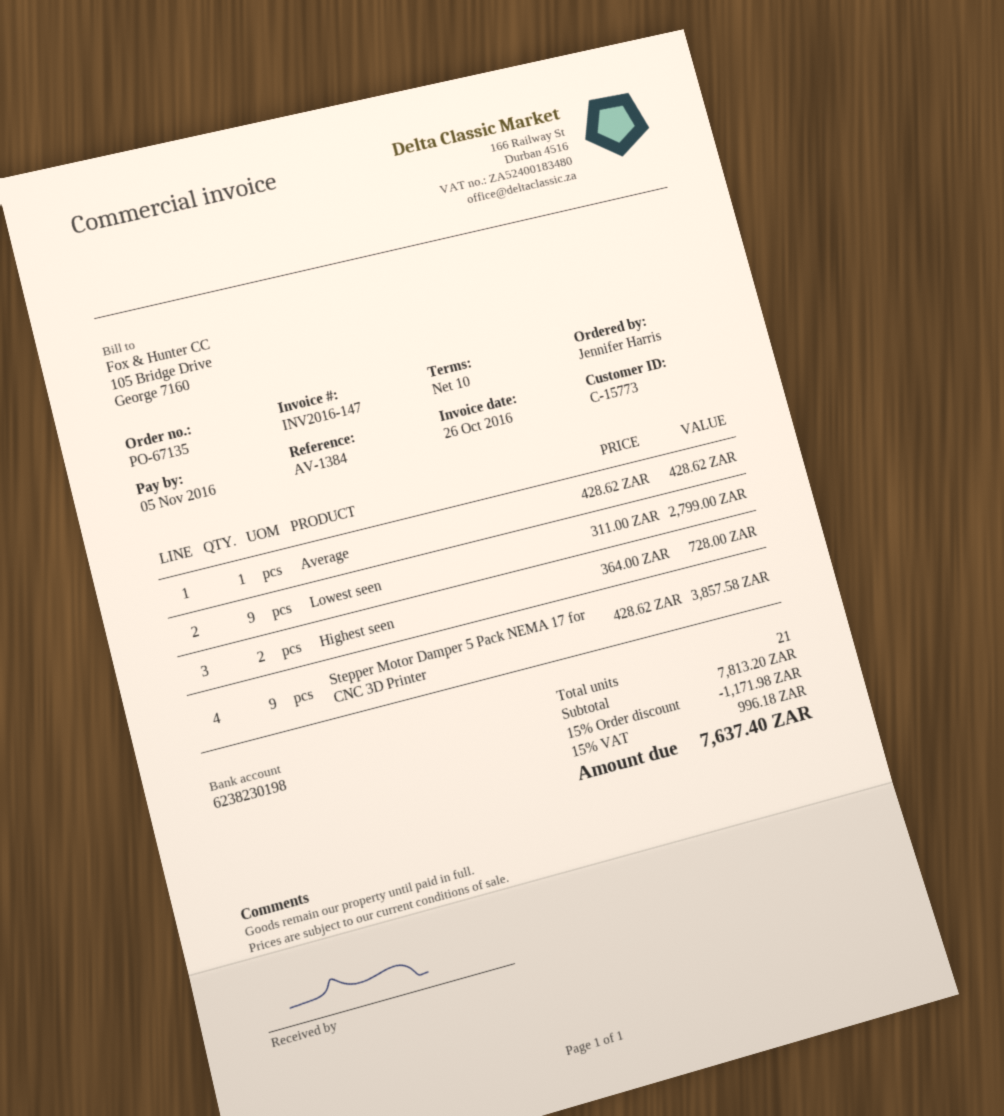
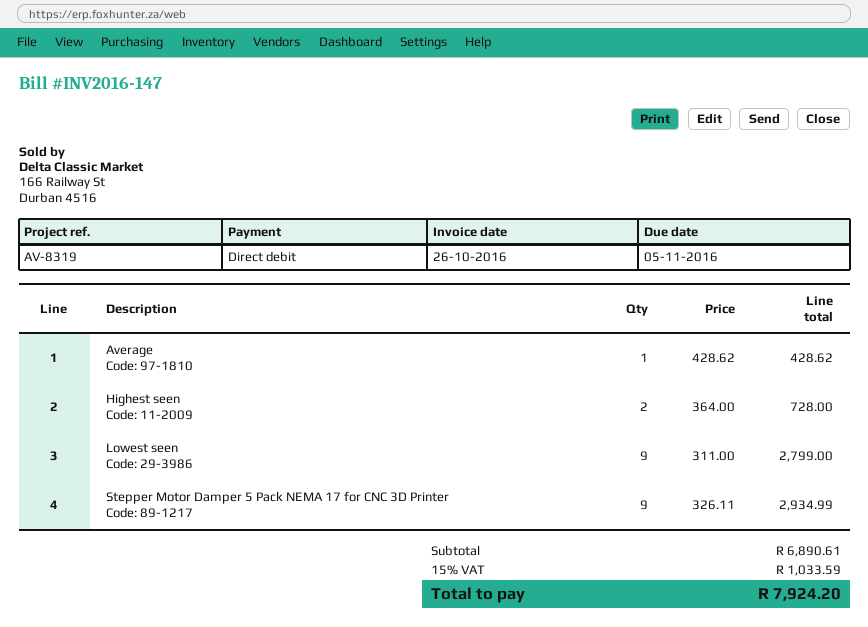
reference: AV-1384 -> AV-8319
Stepper Motor Damper 5 Pack NEMA 17 for CNC 3D Printer: 9 x 428.62 = 3857.58 -> 9 x 326.11 = 2934.99
subtotal: 7813.20 -> 6890.61
discount: 15% = 1171.98 -> none
tax: 15% = 996.18 -> 15% = 1033.59
total: 7637.40 -> 7924.20

